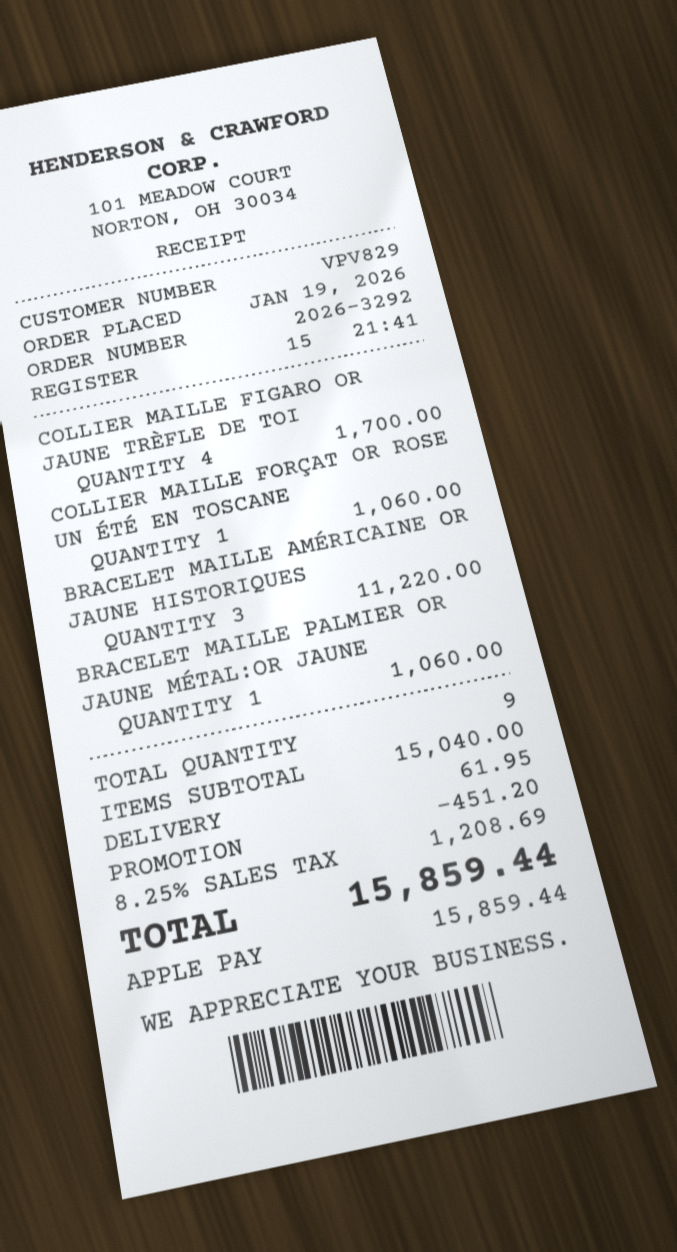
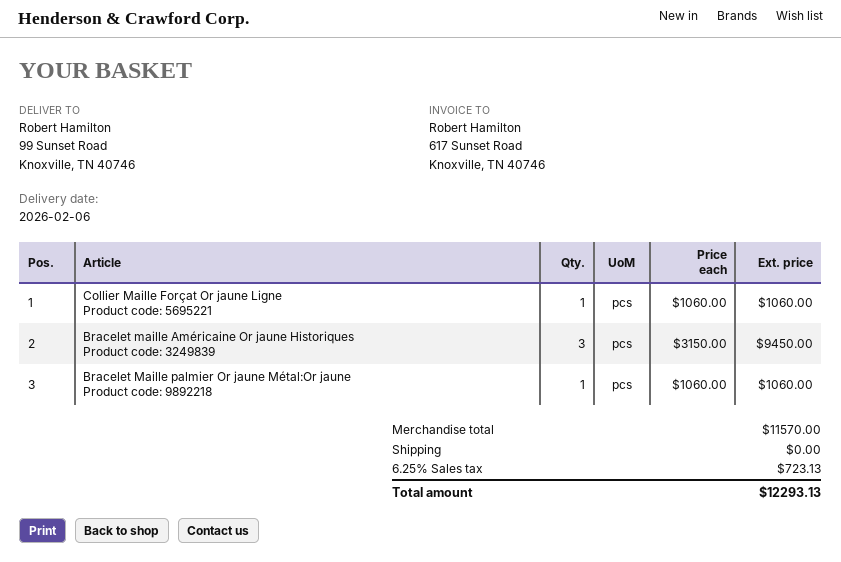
COLLIER MAILLE FIGARO OR JAUNE TRÈFLE DE TOI: 4 for 1700.00 -> none
COLLIER MAILLE FORÇAT OR ROSE UN ÉTÉ EN TOSCANE: 1 for 1060.00 -> none
BRACELET MAILLE AMÉRICAINE OR JAUNE HISTORIQUES: 3 for 11220.00 -> 3 for 9450.00
Collier Maille Forçat Or jaune Ligne: none -> 1 for 1060.00
subtotal: 15040.00 -> 11570.00
discount: 451.20 -> none
shipping: 61.95 -> 0.00
tax: 8.25% = 1208.69 -> 6.25% = 723.13
total: 15859.44 -> 12293.13

